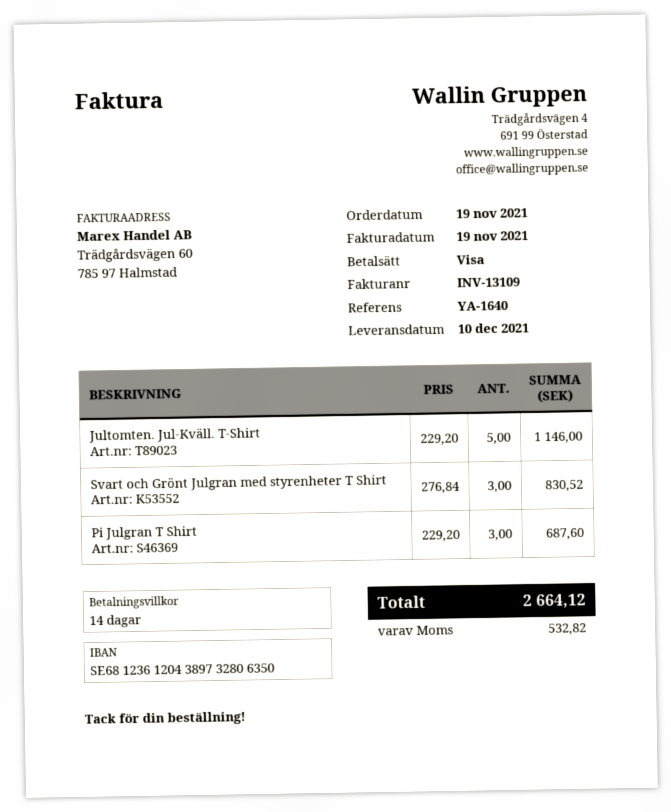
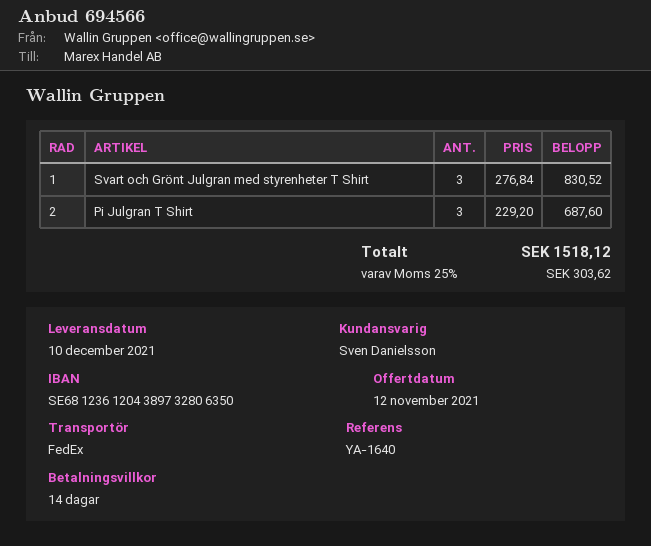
Jultomten. Jul-Kväll. T-Shirt: 5 x 229.20 = 1146.00 -> none
tax: 532.82 -> 303.62
total: 2664.12 -> 1518.12

